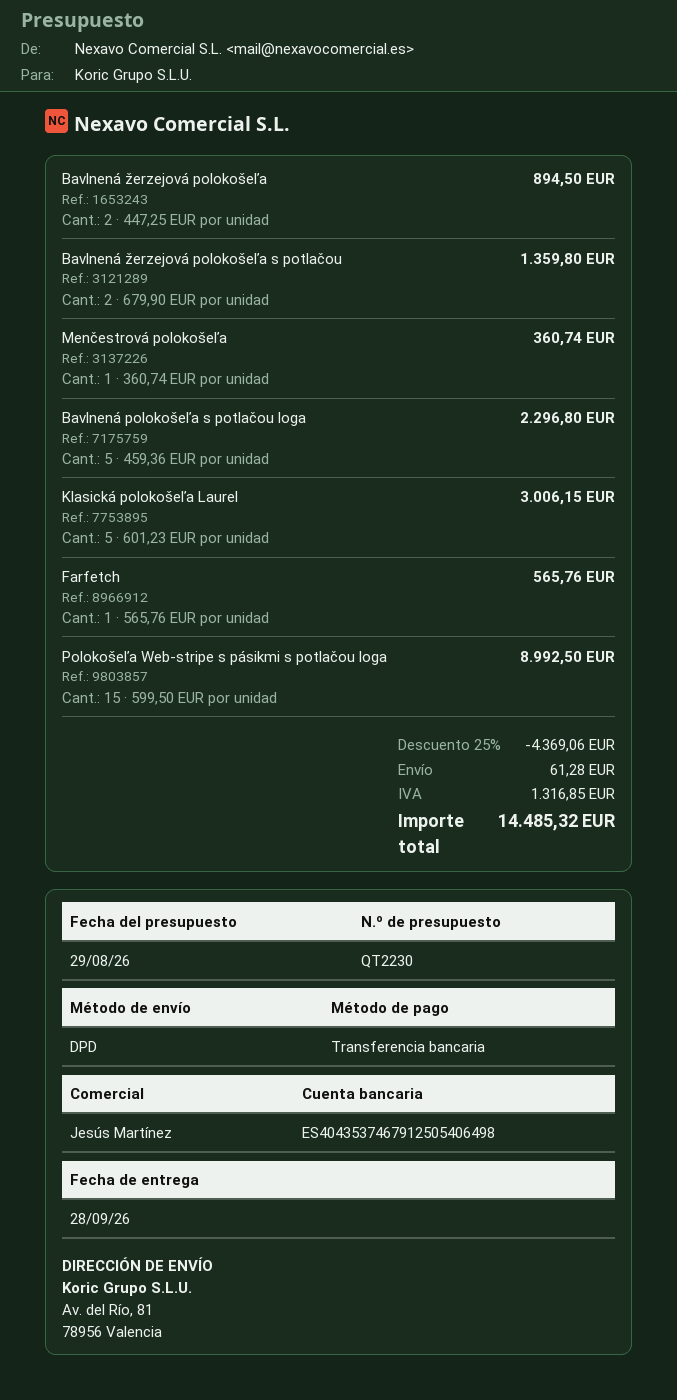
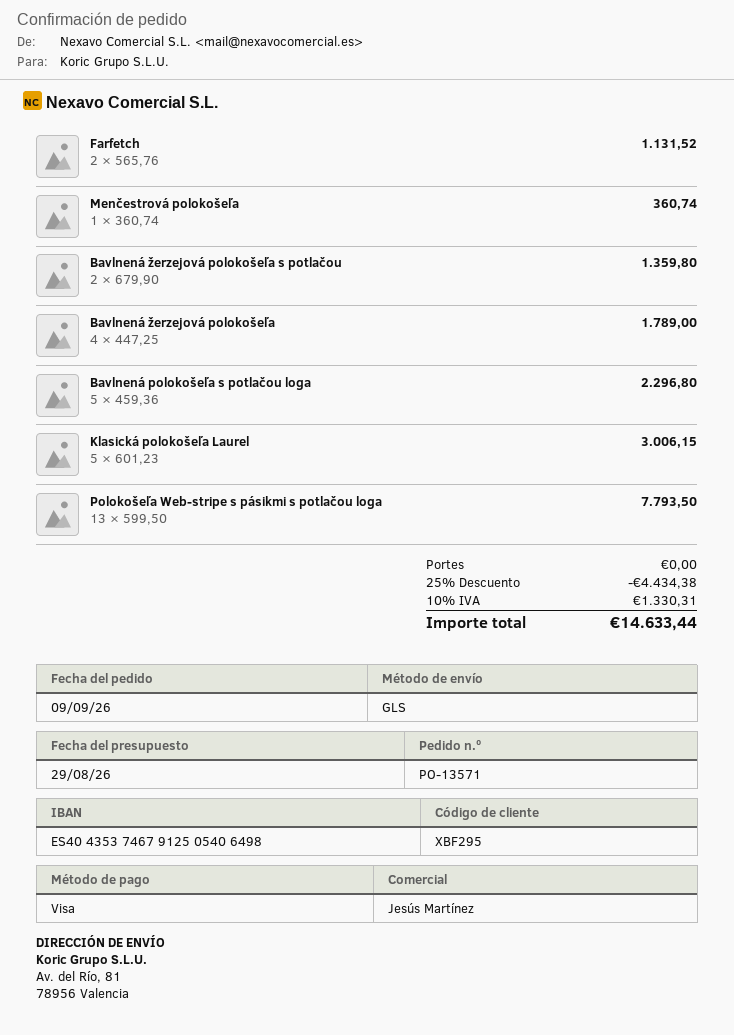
payment method: bank transfer -> Visa
shipping method: DPD -> GLS
Bavlnená žerzejová polokošeľa: 2 x 447.25 = 894.50 -> 4 x 447.25 = 1789.00
Farfetch: 1 x 565.76 = 565.76 -> 2 x 565.76 = 1131.52
Polokošeľa Web-stripe s pásikmi s potlačou loga: 15 x 599.50 = 8992.50 -> 13 x 599.50 = 7793.50
discount: 25% = 4369.06 -> 25% = 4434.38
shipping: 61.28 -> 0.00
tax: 1316.85 -> 1330.31
total: 14485.32 -> 14633.44

